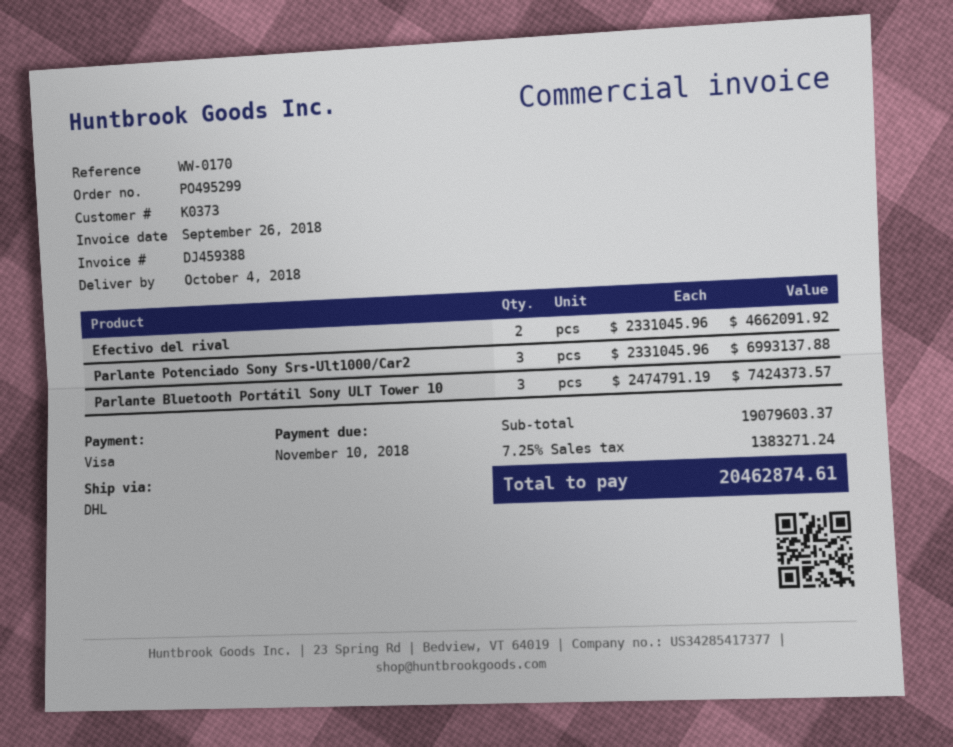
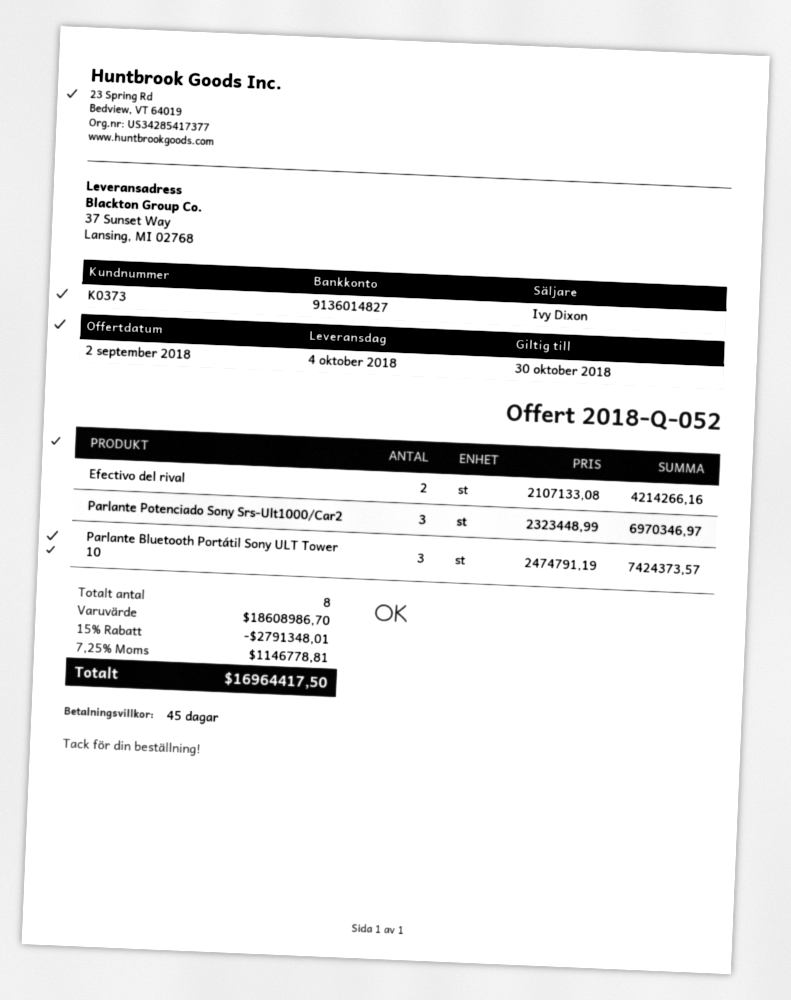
Efectivo del rival: 2 x 2331045.96 = 4662091.92 -> 2 x 2107133.08 = 4214266.16
Parlante Potenciado Sony Srs-Ult1000/Car2: 3 x 2331045.96 = 6993137.88 -> 3 x 2323448.99 = 6970346.97
subtotal: 19079603.37 -> 18608986.70
discount: none -> 15% = 2791348.01
tax: 7.25% = 1383271.24 -> 7.25% = 1146778.81
total: 20462874.61 -> 16964417.50

